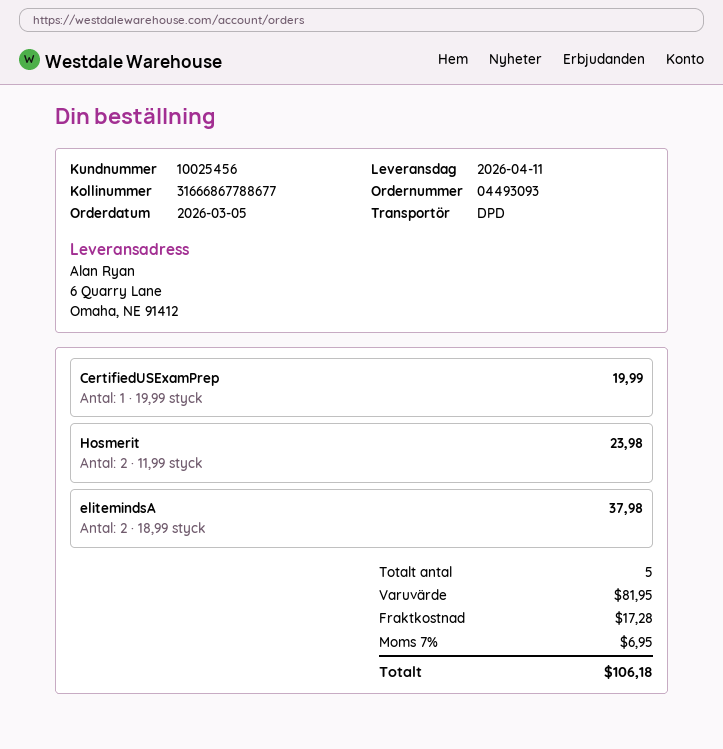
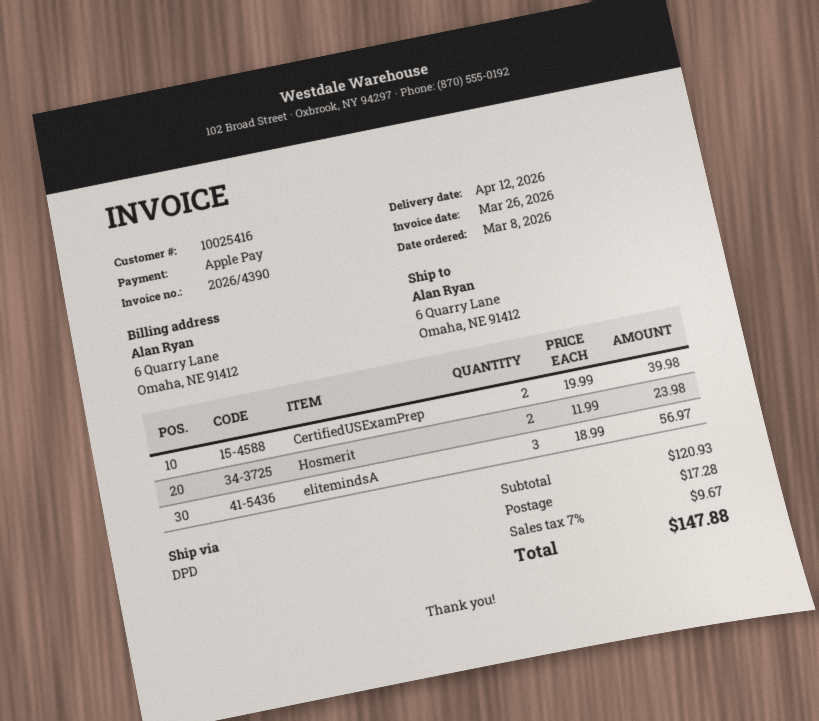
order date: 2026-03-05 -> 2026-03-08
delivery date: 2026-04-11 -> 2026-04-12
customer number: 10025456 -> 10025416
CertifiedUSExamPrep: 1 x 19.99 = 19.99 -> 2 x 19.99 = 39.98
elitemindsA: 2 x 18.99 = 37.98 -> 3 x 18.99 = 56.97
subtotal: 81.95 -> 120.93
tax: 7% = 6.95 -> 7% = 9.67
total: 106.18 -> 147.88

